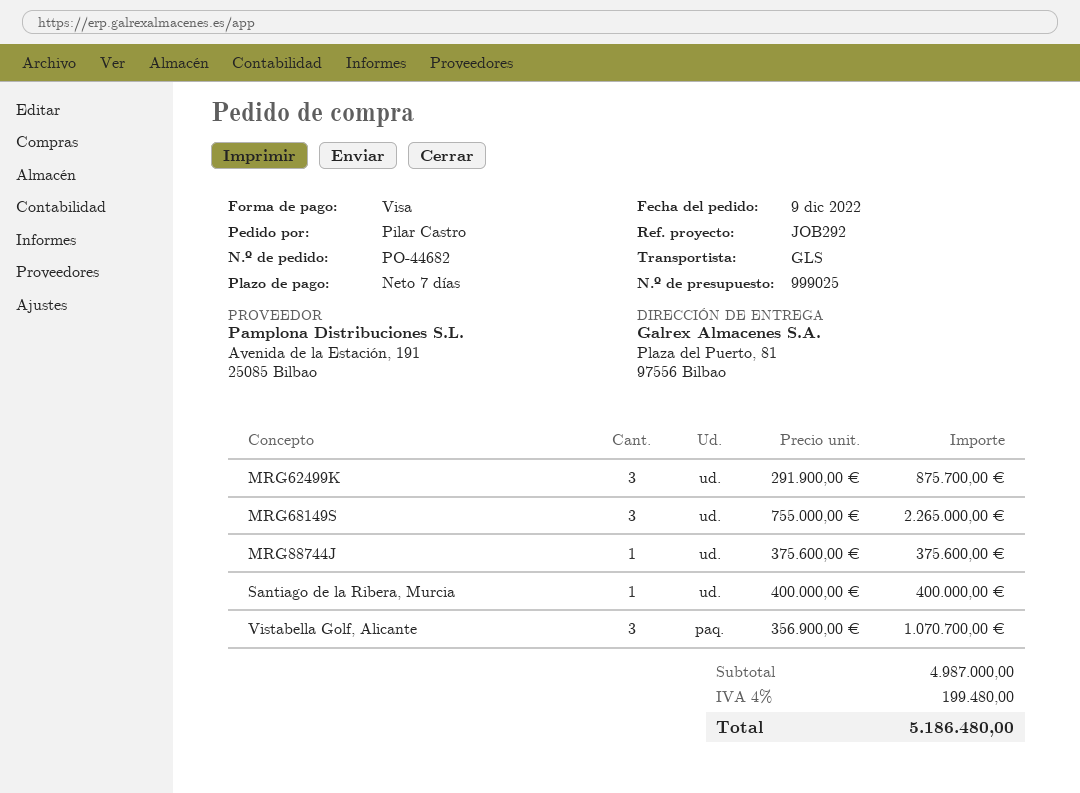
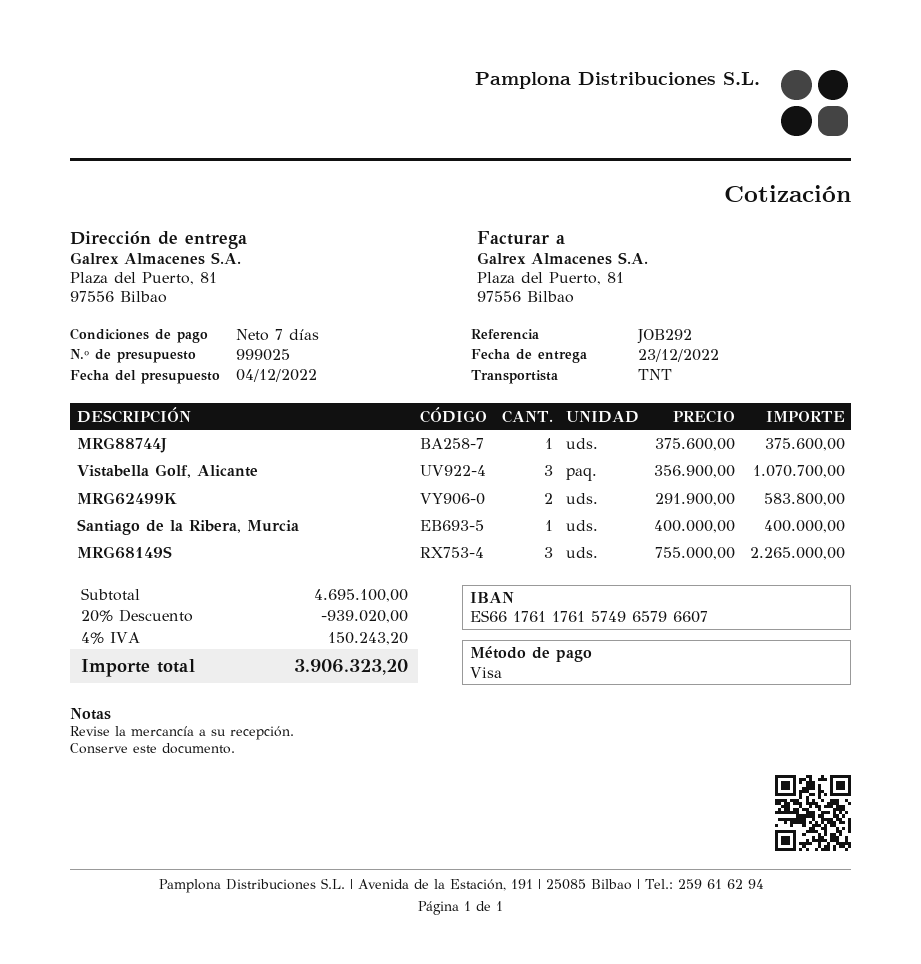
shipping method: GLS -> TNT
MRG62499K: 3 x 291900.00 = 875700.00 -> 2 x 291900.00 = 583800.00
subtotal: 4987000.00 -> 4695100.00
discount: none -> 20% = 939020.00
tax: 4% = 199480.00 -> 4% = 150243.20
total: 5186480.00 -> 3906323.20

